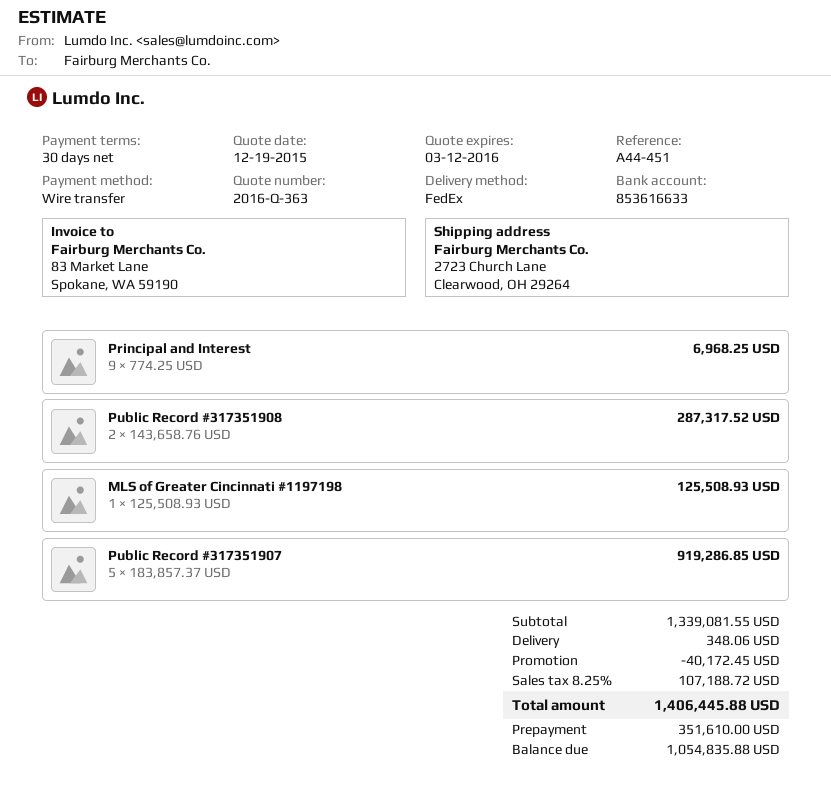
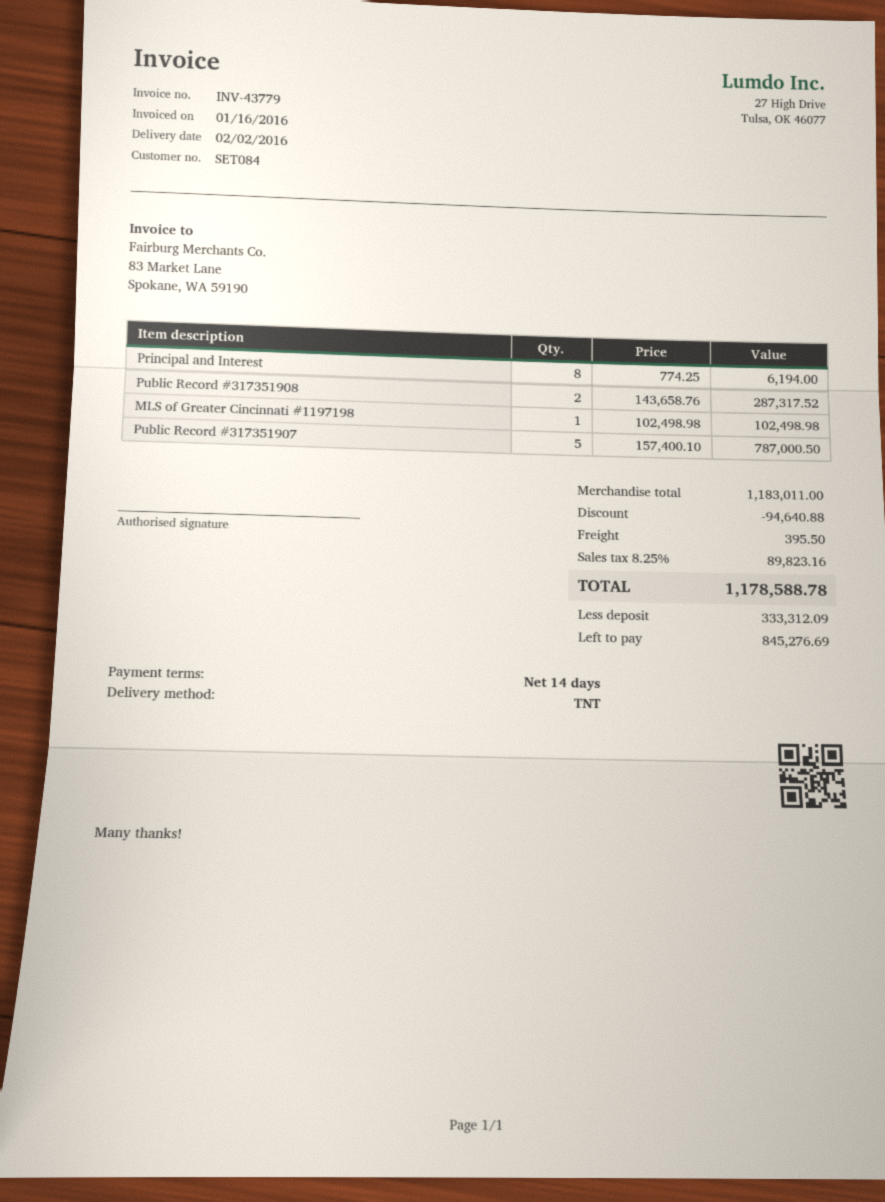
payment terms: 30 days -> 14 days
shipping method: FedEx -> TNT
Principal and Interest: 9 x 774.25 = 6968.25 -> 8 x 774.25 = 6194.00
MLS of Greater Cincinnati #1197198: 1 x 125508.93 = 125508.93 -> 1 x 102498.98 = 102498.98
Public Record #317351907: 5 x 183857.37 = 919286.85 -> 5 x 157400.10 = 787000.50
subtotal: 1339081.55 -> 1183011.00
discount: 40172.45 -> 94640.88
shipping: 348.06 -> 395.50
tax: 8.25% = 107188.72 -> 8.25% = 89823.16
total: 1406445.88 -> 1178588.78
deposit: 351610.00 -> 333312.09
balance: 1054835.88 -> 845276.69

